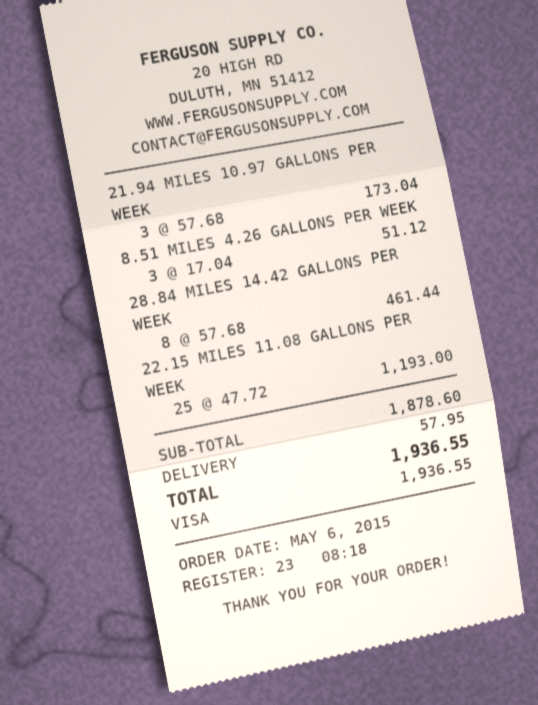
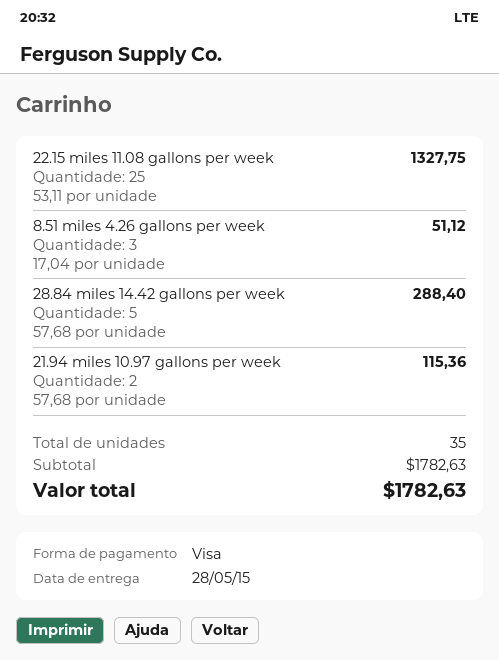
21.94 MILES 10.97 GALLONS PER WEEK: 3 x 57.68 = 173.04 -> 2 x 57.68 = 115.36
28.84 MILES 14.42 GALLONS PER WEEK: 8 x 57.68 = 461.44 -> 5 x 57.68 = 288.40
22.15 MILES 11.08 GALLONS PER WEEK: 25 x 47.72 = 1193.00 -> 25 x 53.11 = 1327.75
subtotal: 1878.60 -> 1782.63
shipping: 57.95 -> none
total: 1936.55 -> 1782.63

